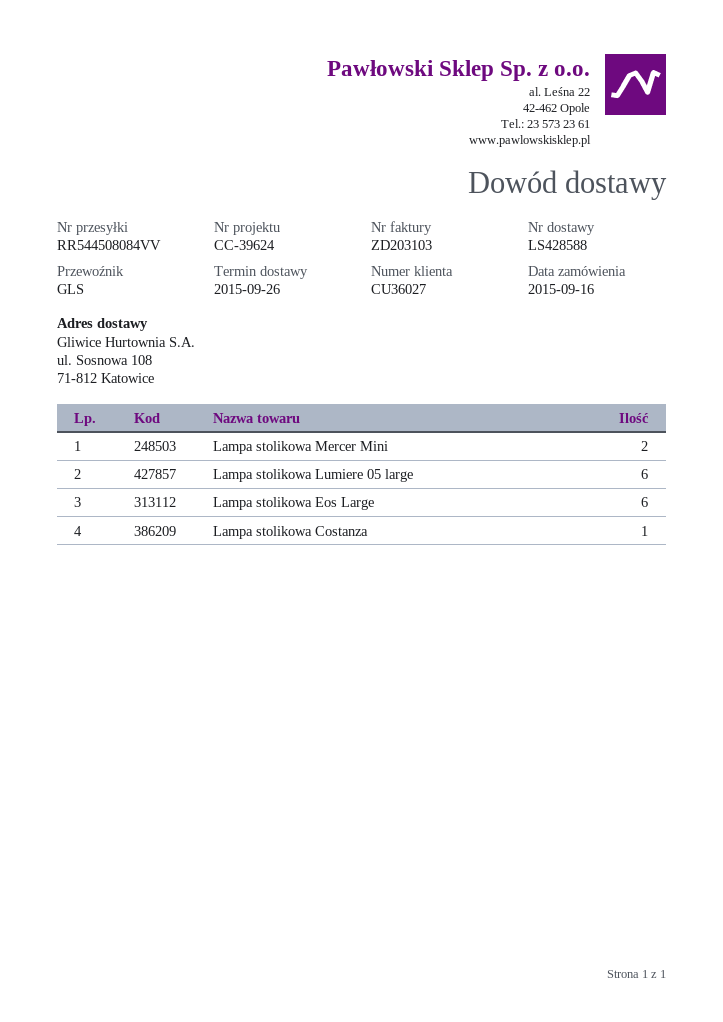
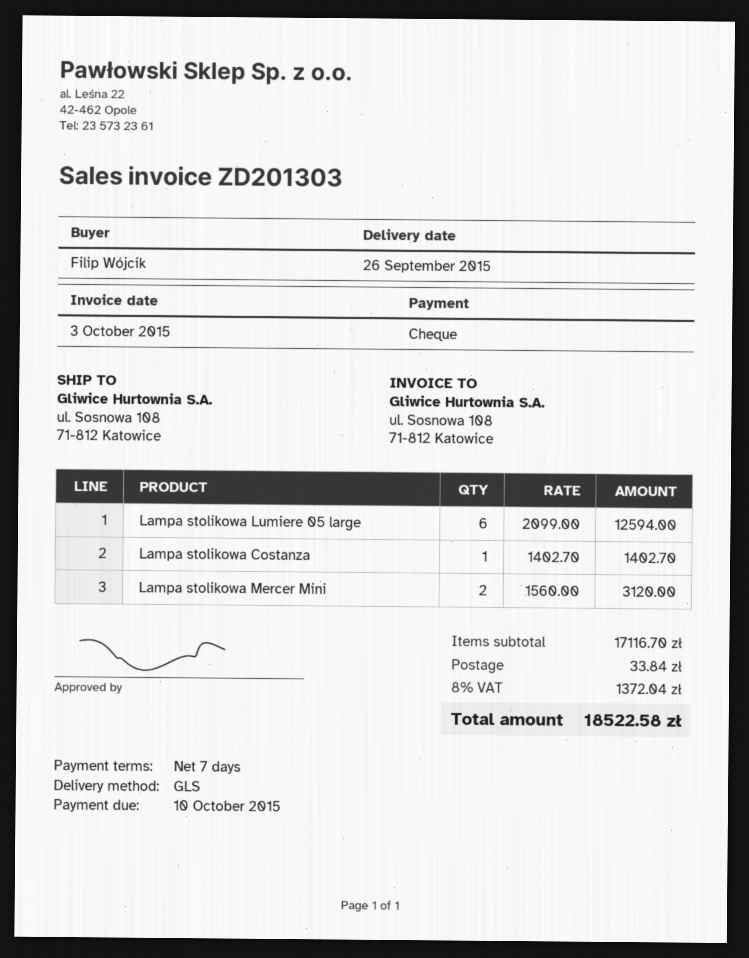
invoice number: ZD203103 -> ZD201303
Lampa stolikowa Eos Large: 6 -> none

